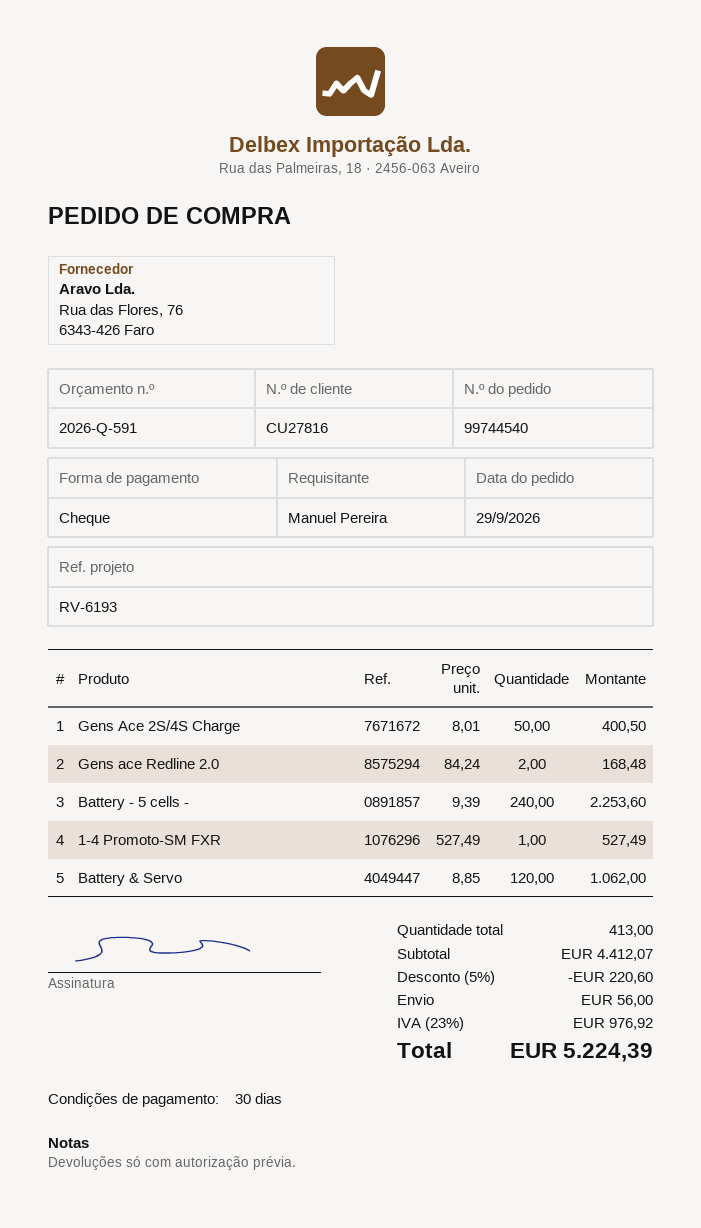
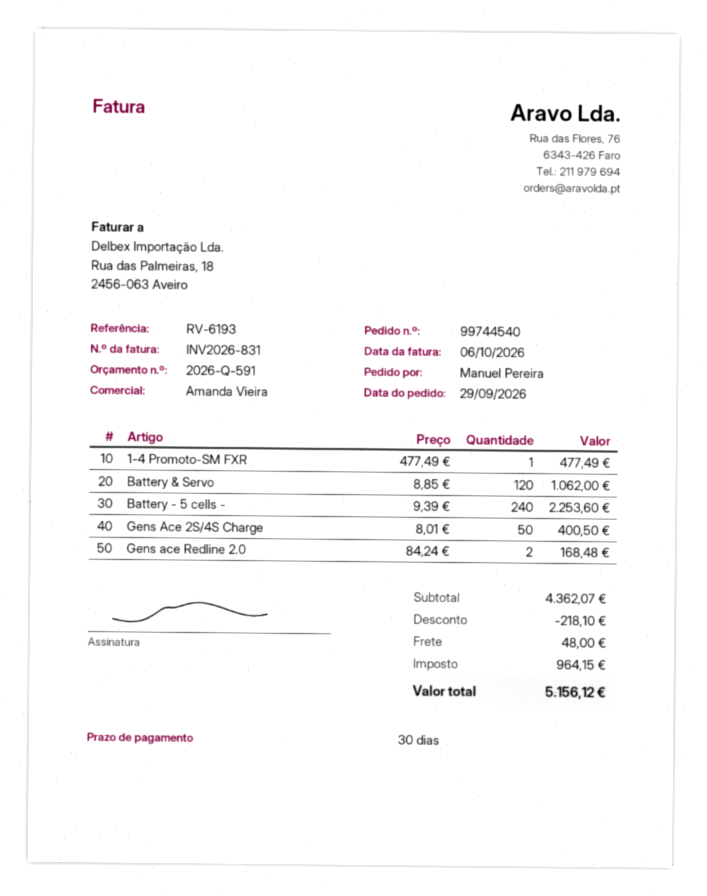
1-4 Promoto-SM FXR: 1 x 527.49 = 527.49 -> 1 x 477.49 = 477.49
subtotal: 4412.07 -> 4362.07
discount: 220.60 -> 218.10
shipping: 56.00 -> 48.00
tax: 976.92 -> 964.15
total: 5224.39 -> 5156.12

